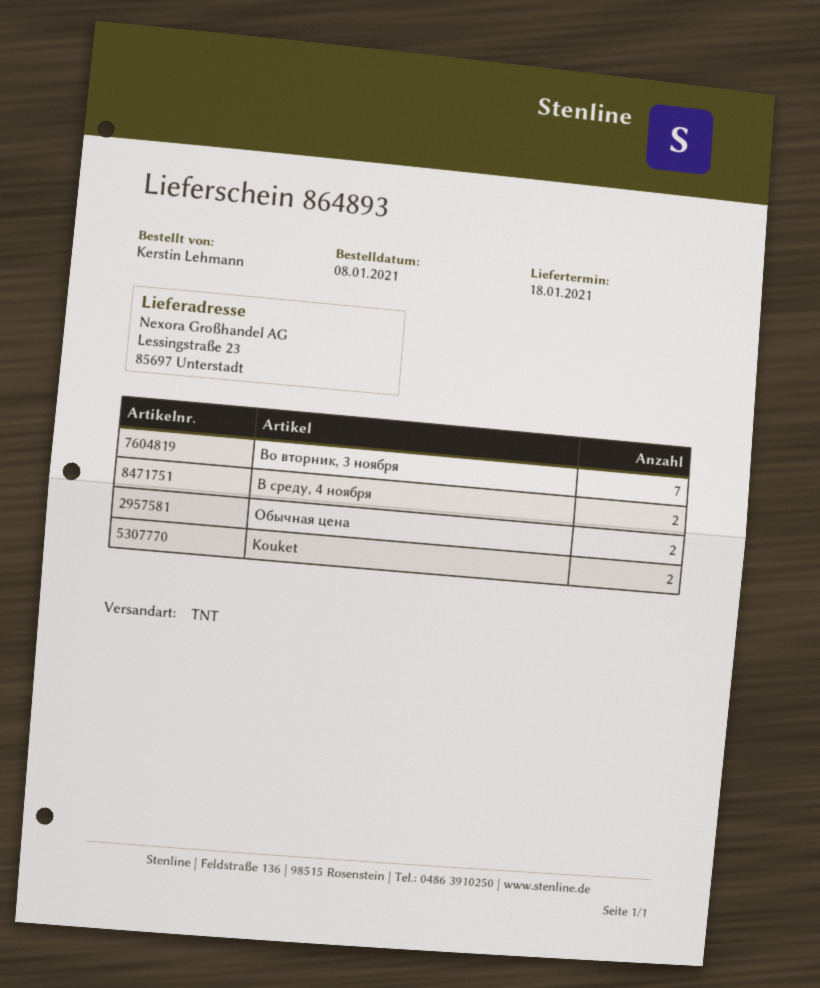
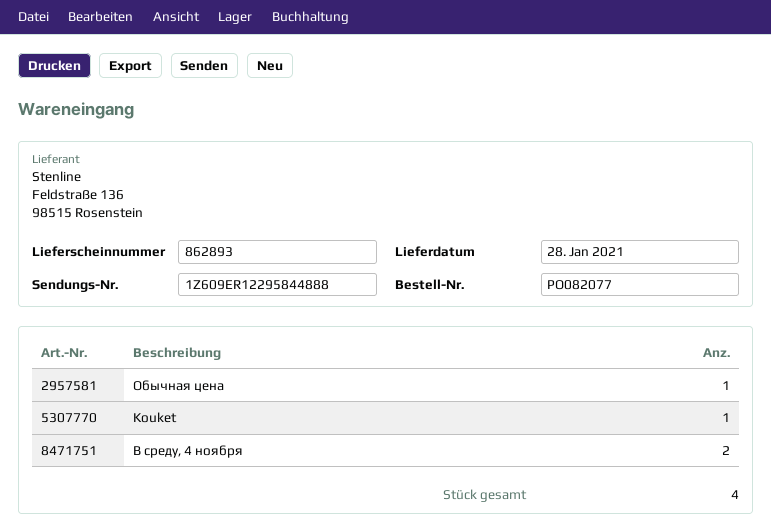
delivery note number: 864893 -> 862893
delivery date: 2021-01-18 -> 2021-01-28
Во вторник, 3 ноября: 7 -> none
Обычная цена: 2 -> 1
Kouket: 2 -> 1

